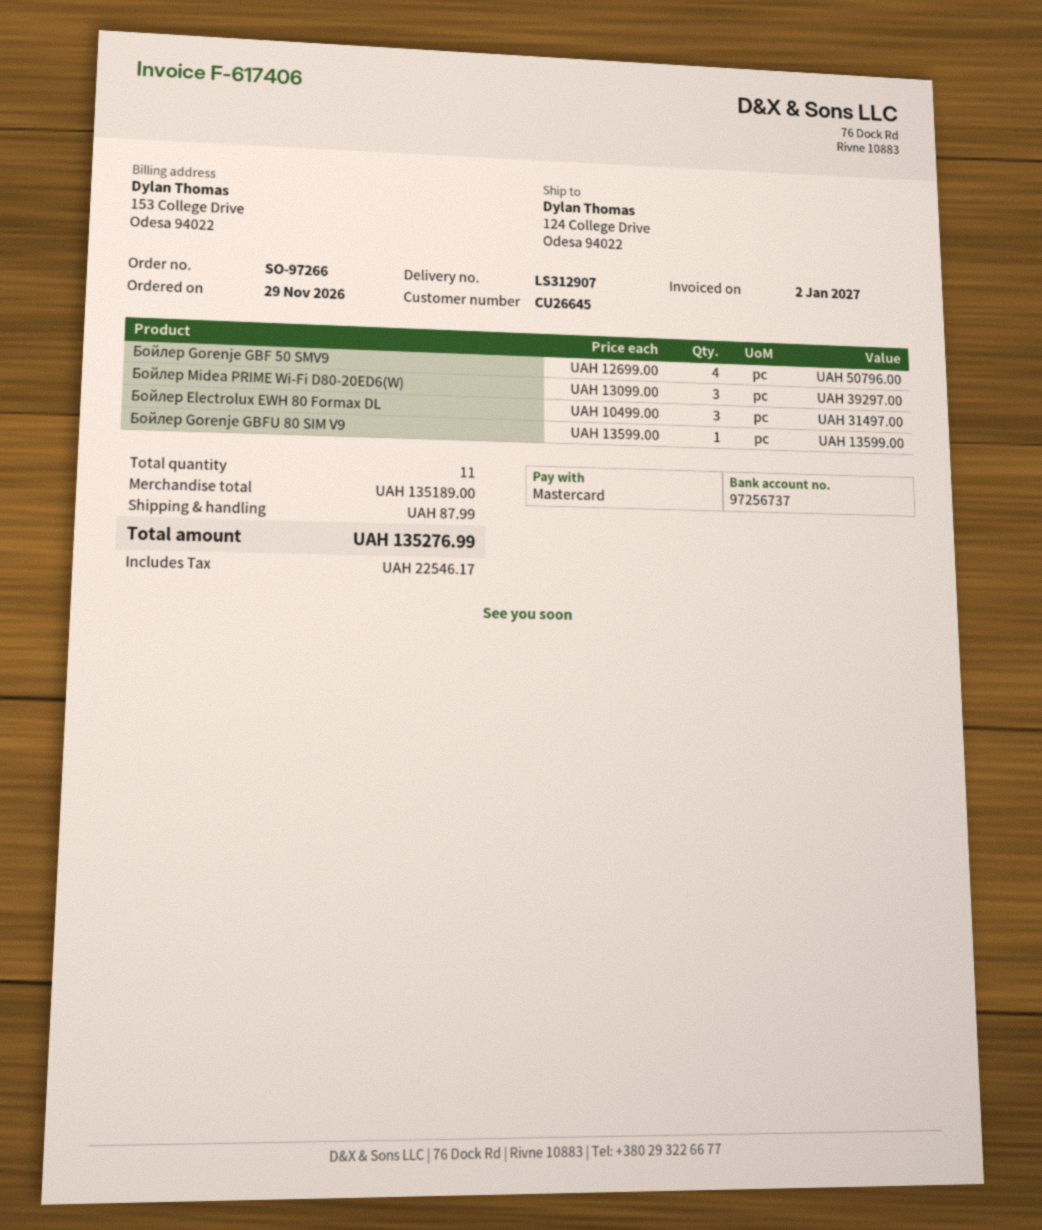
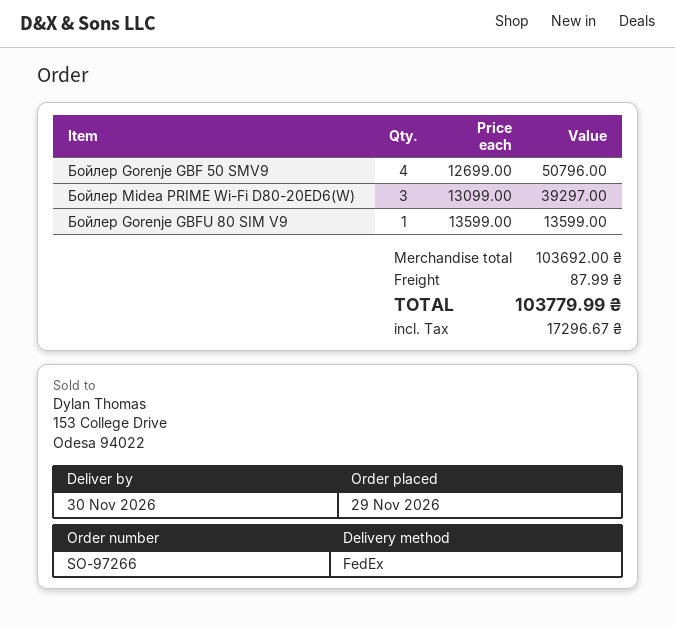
Бойлер Electrolux EWH 80 Formax DL: 3 x 10499.00 = 31497.00 -> none
subtotal: 135189.00 -> 103692.00
tax: 22546.17 -> 17296.67
total: 135276.99 -> 103779.99

